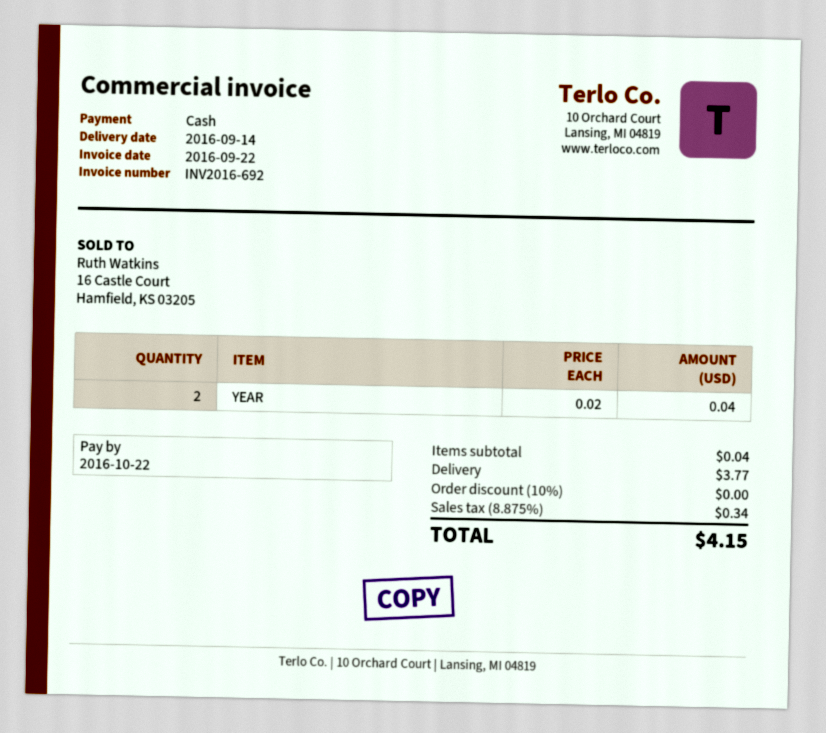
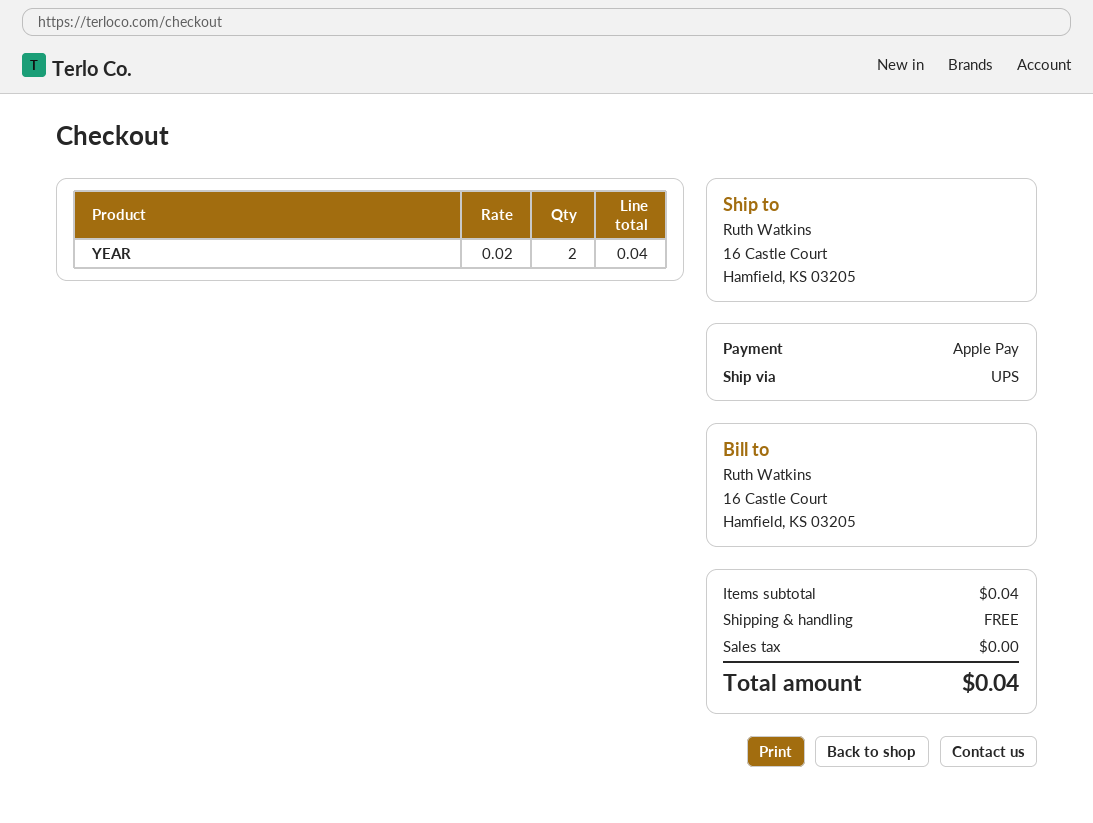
payment method: cash -> Apple Pay
discount: 10% = 0.00 -> none
shipping: 3.77 -> 0.00
tax: 0.34 -> 0.00
total: 4.15 -> 0.04

